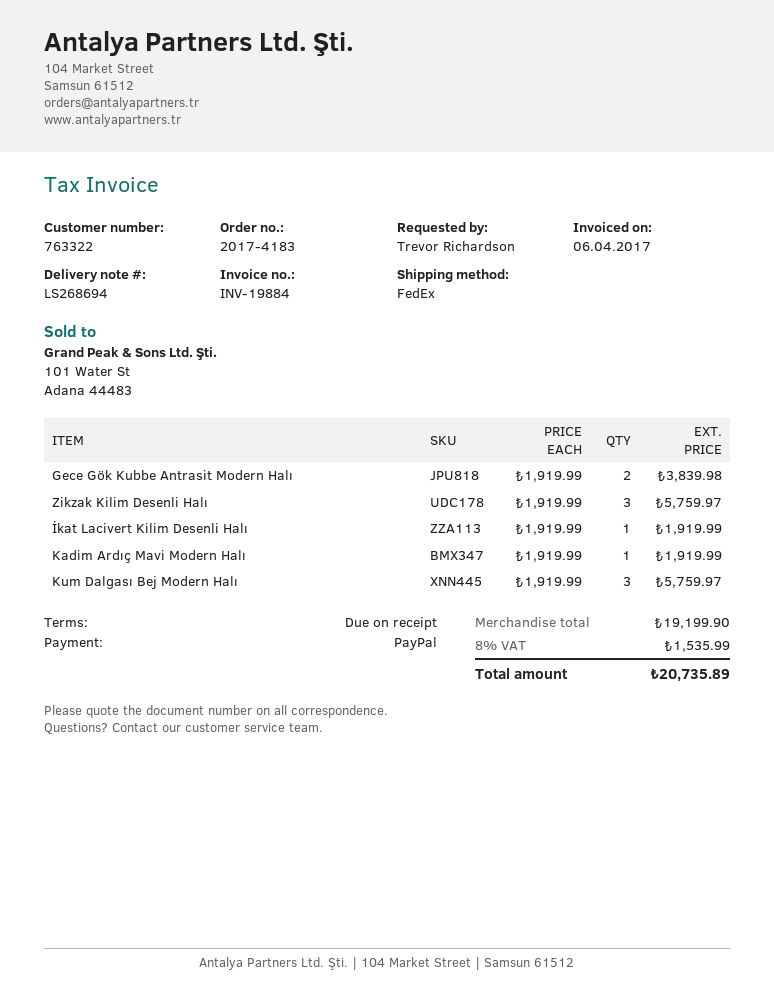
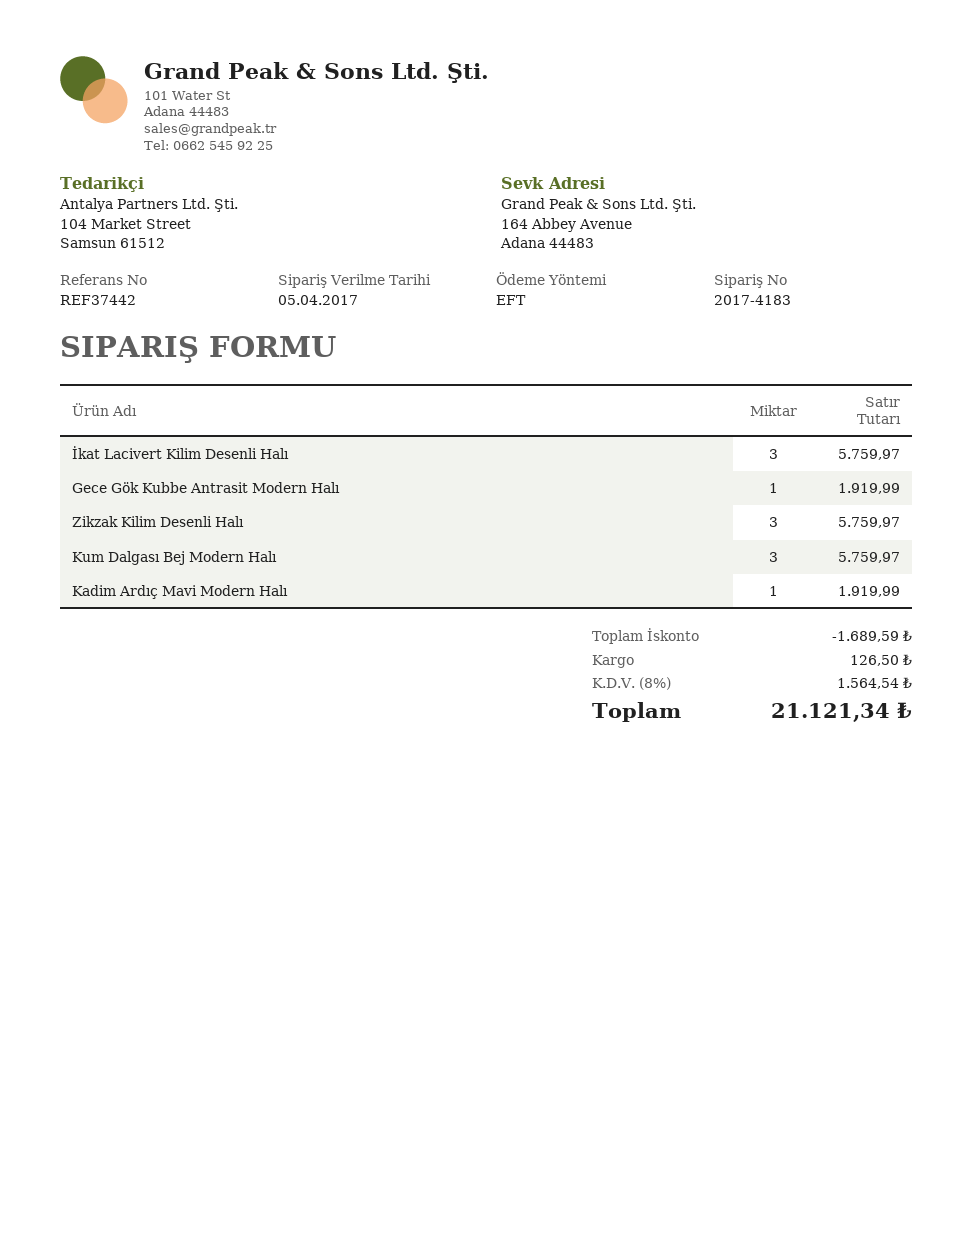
payment method: PayPal -> bank transfer
Gece Gök Kubbe Antrasit Modern Halı: 2 for 3839.98 -> 1 for 1919.99
İkat Lacivert Kilim Desenli Halı: 1 for 1919.99 -> 3 for 5759.97
discount: none -> 1689.59
shipping: none -> 126.50
tax: 8% = 1535.99 -> 8% = 1564.54
total: 20735.89 -> 21121.34

